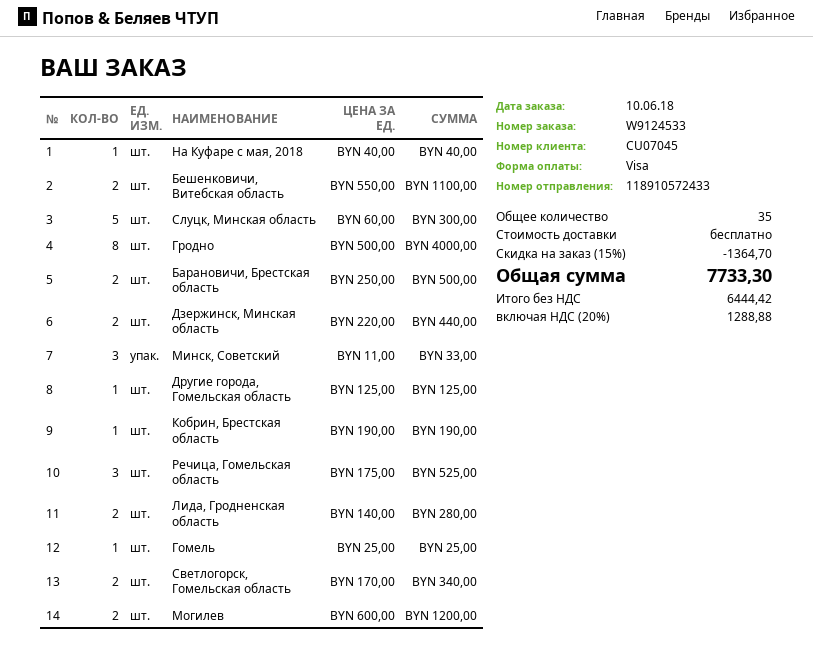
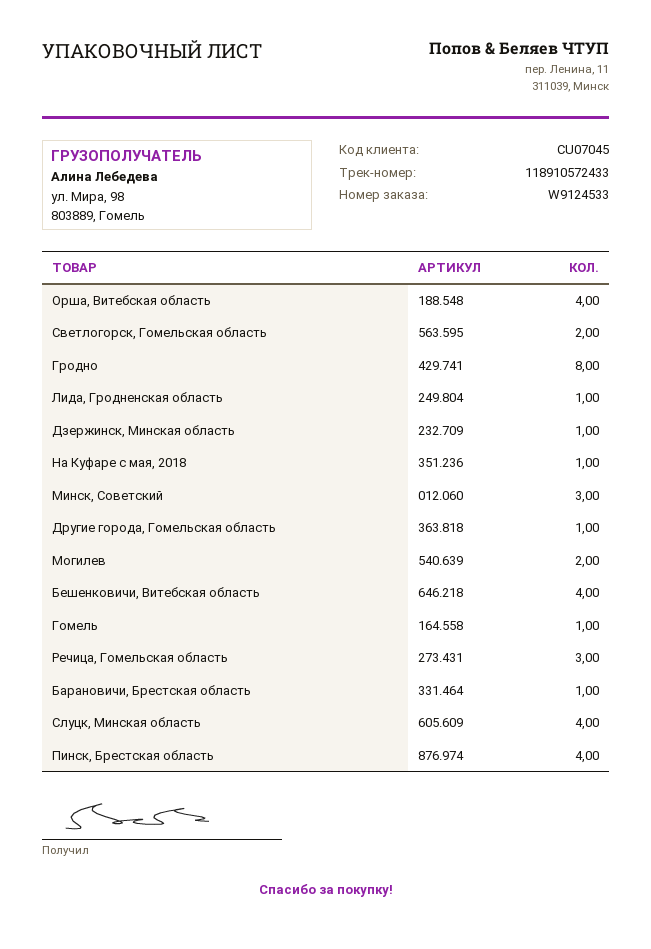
Бешенковичи, Витебская область: 2 -> 4
Слуцк, Минская область: 5 -> 4
Барановичи, Брестская область: 2 -> 1
Дзержинск, Минская область: 2 -> 1
Кобрин, Брестская область: 1 -> none
Лида, Гродненская область: 2 -> 1
Орша, Витебская область: none -> 4
Пинск, Брестская область: none -> 4

